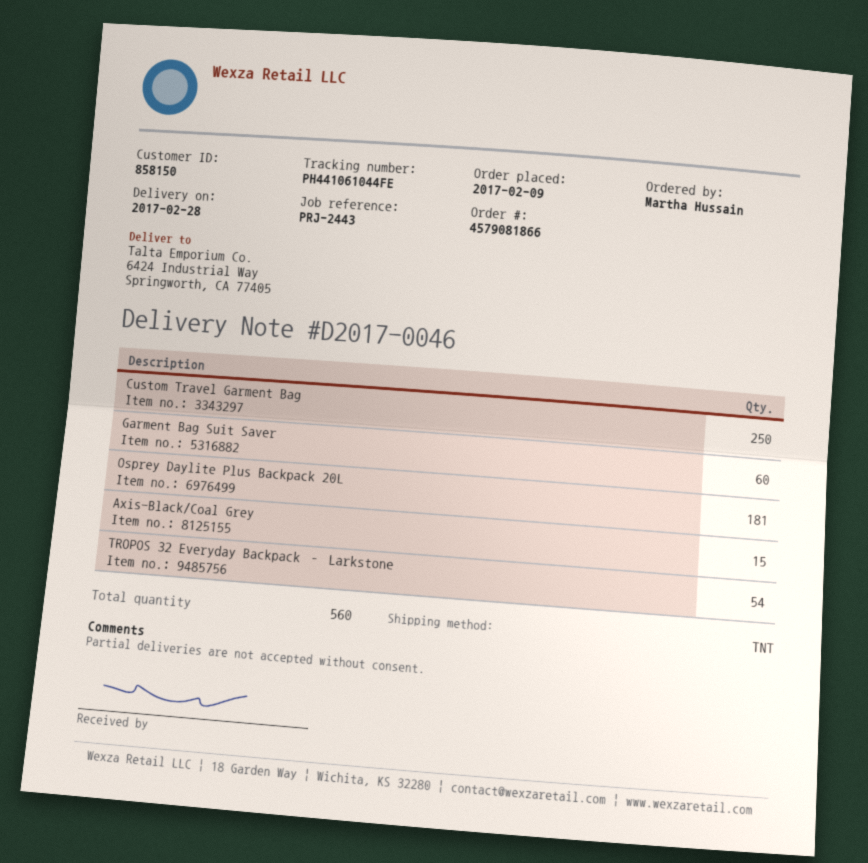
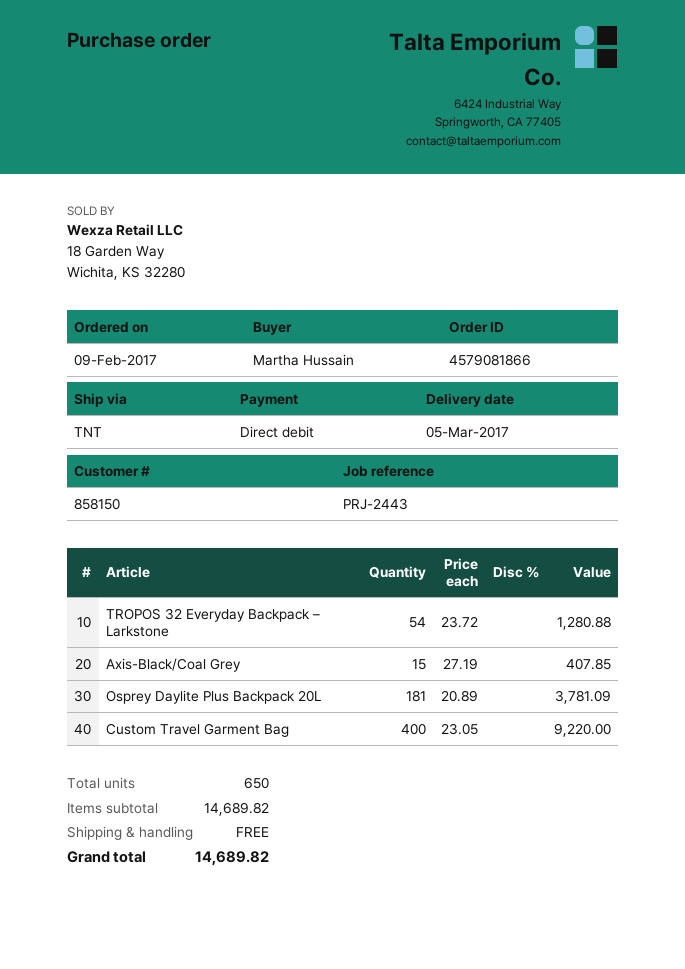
delivery date: 2017-02-28 -> 2017-03-05
Custom Travel Garment Bag: 250 -> 400
Garment Bag Suit Saver: 60 -> none
total quantity: 560 -> 650

